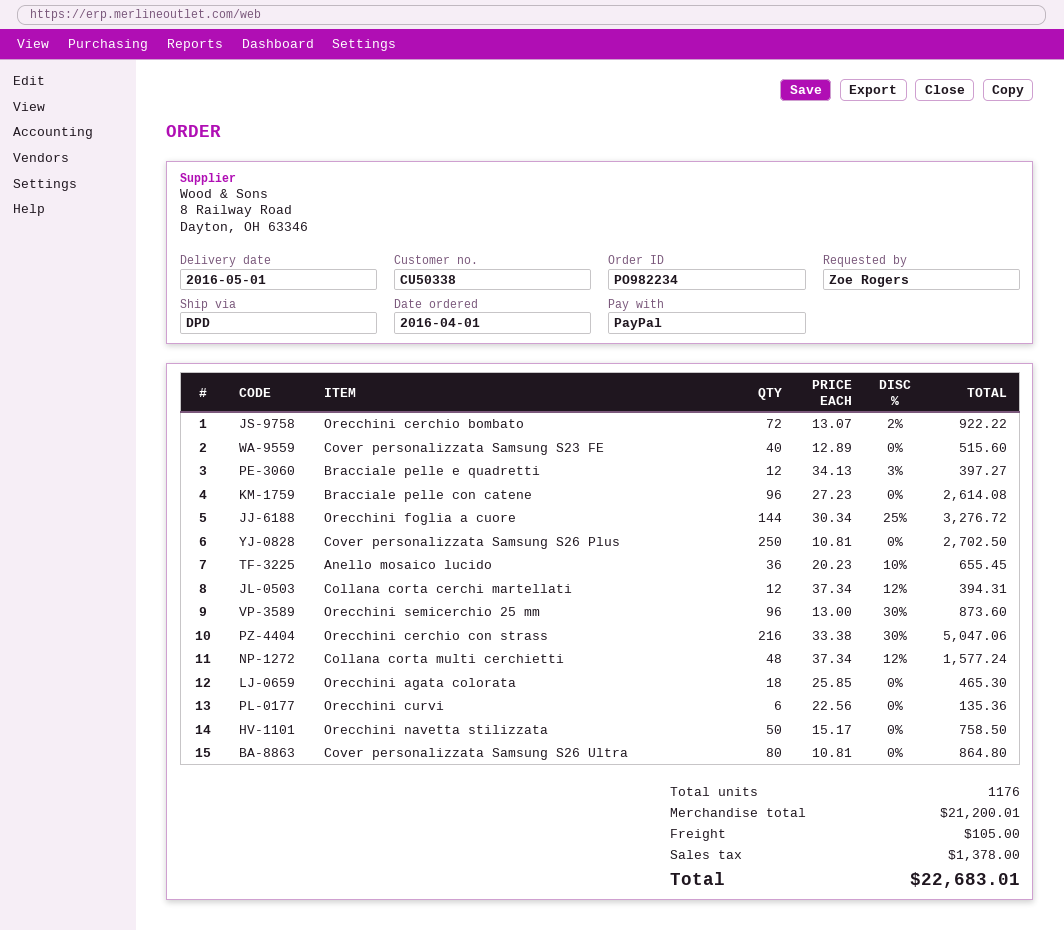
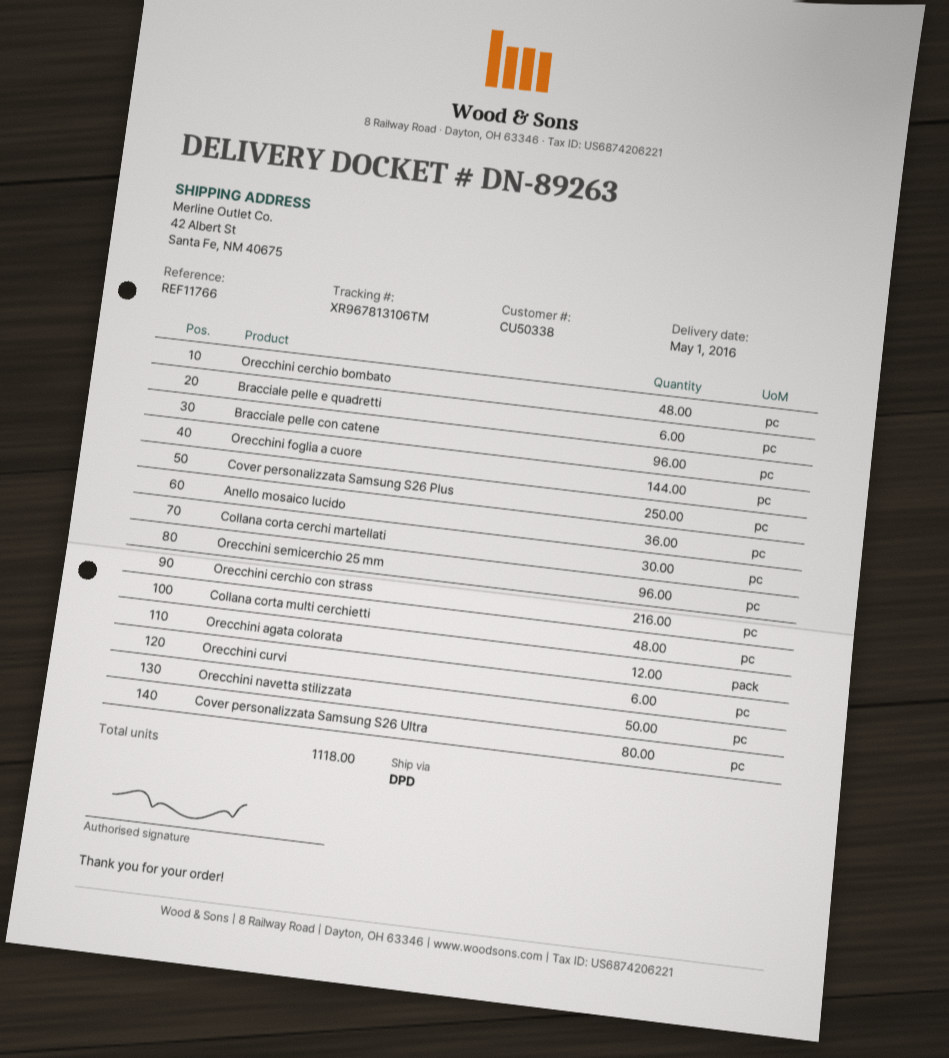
Orecchini cerchio bombato: 72 -> 48
Cover personalizzata Samsung S23 FE: 40 -> none
Bracciale pelle e quadretti: 12 -> 6
Collana corta cerchi martellati: 12 -> 30
Orecchini agata colorata: 18 -> 12
total quantity: 1176 -> 1118

